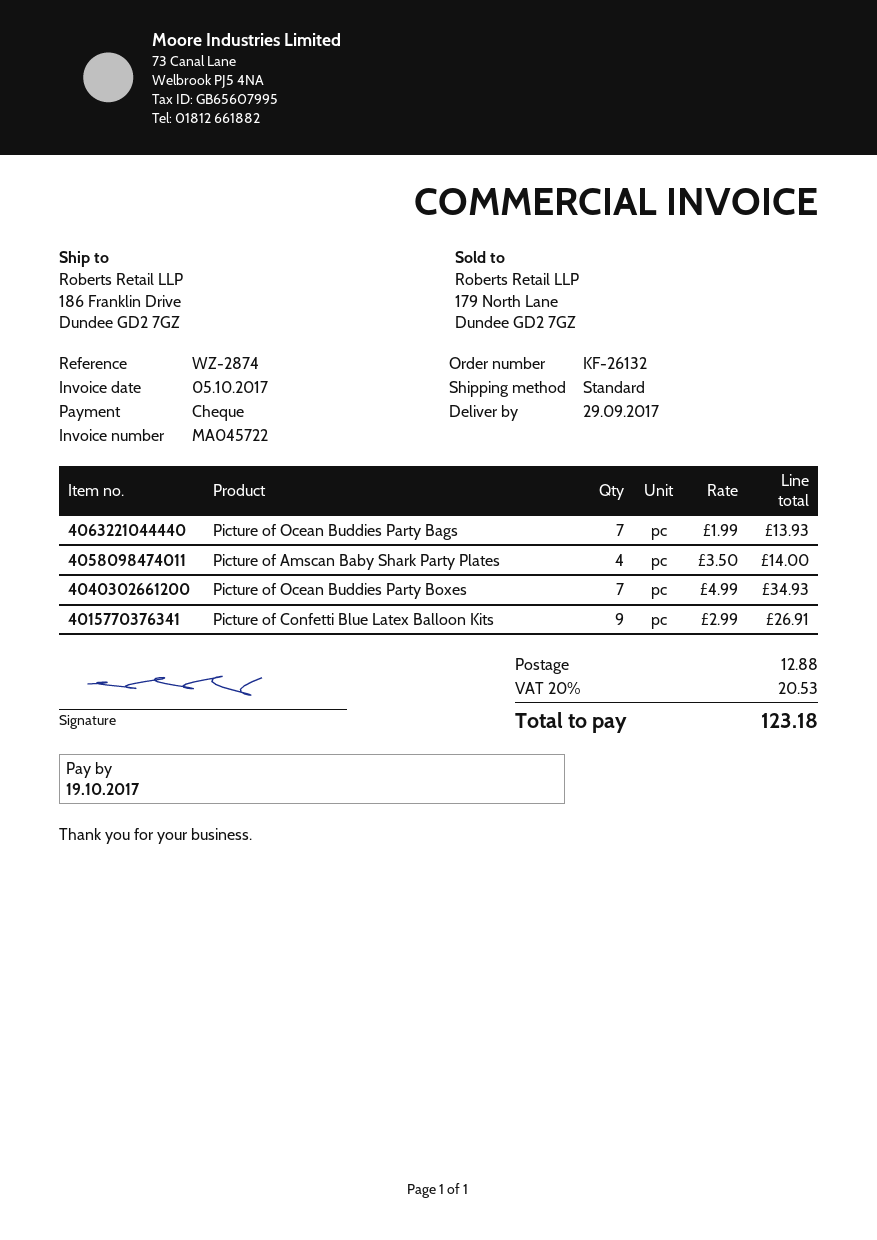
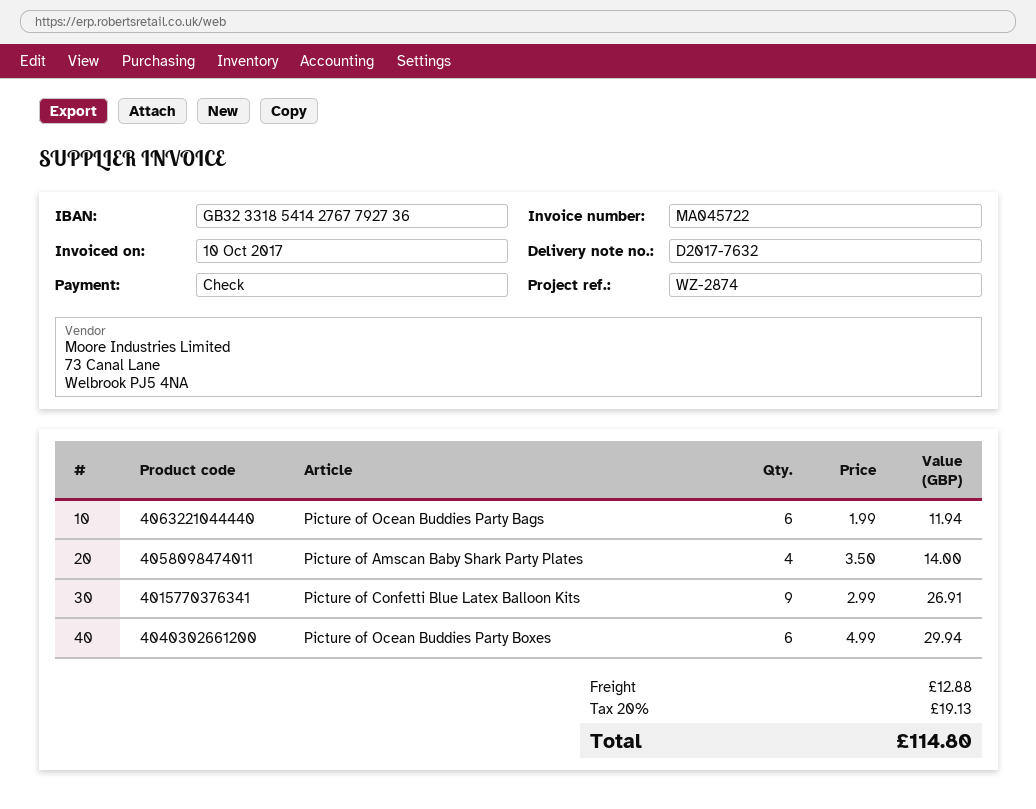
invoice date: 2017-10-05 -> 2017-10-10
Picture of Ocean Buddies Party Bags: 7 x 1.99 = 13.93 -> 6 x 1.99 = 11.94
Picture of Ocean Buddies Party Boxes: 7 x 4.99 = 34.93 -> 6 x 4.99 = 29.94
tax: 20% = 20.53 -> 20% = 19.13
total: 123.18 -> 114.80

